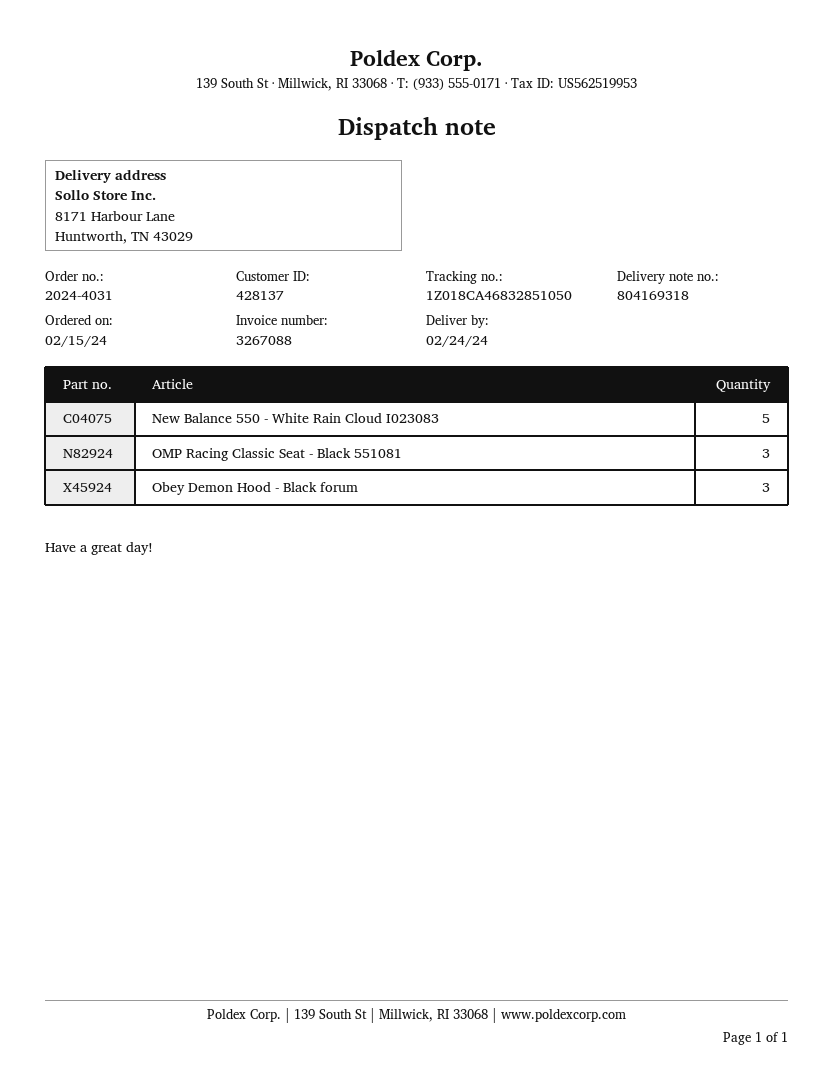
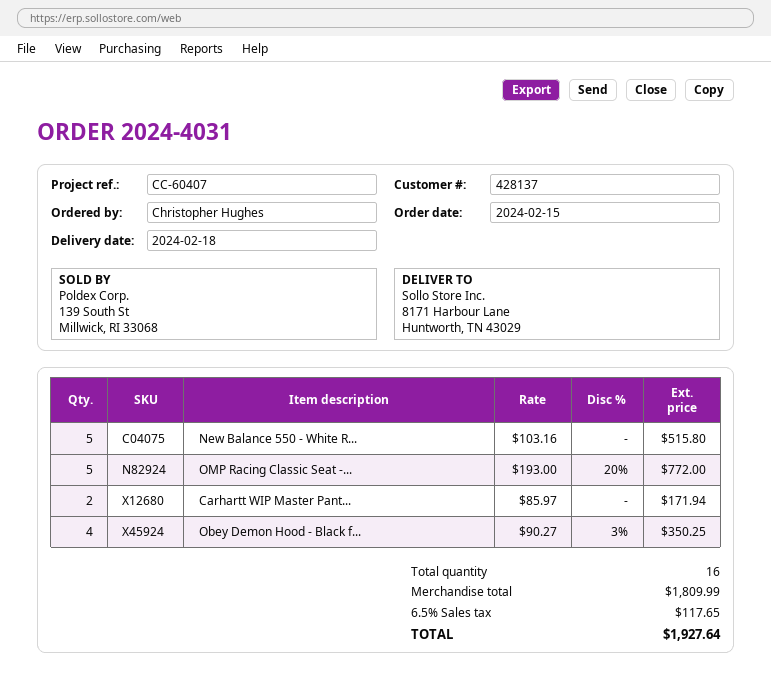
delivery date: 2024-02-24 -> 2024-02-18
OMP Racing Classic Seat - Black 551081: 3 -> 5
Obey Demon Hood - Black forum: 3 -> 4
Carhartt WIP Master Pant...: none -> 2

